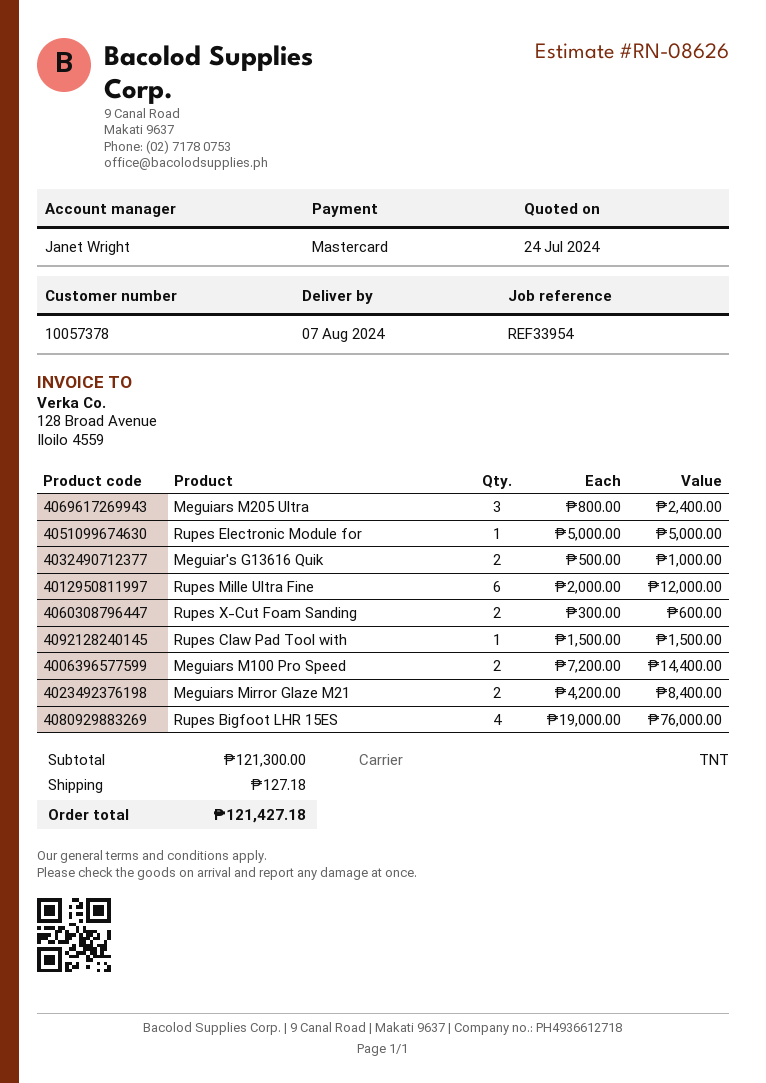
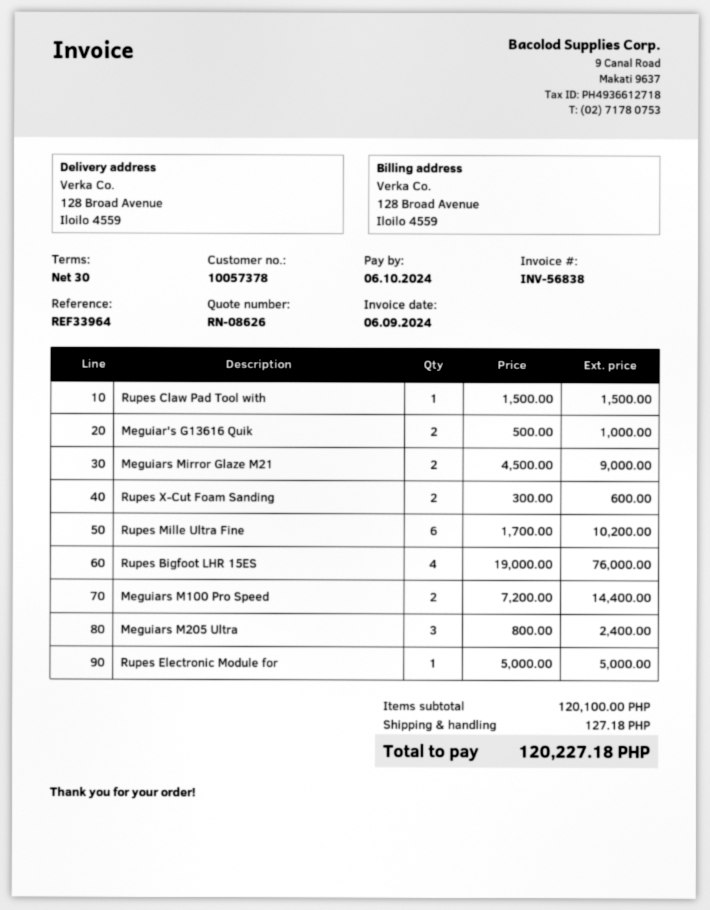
reference: REF33954 -> REF33964
Rupes Mille Ultra Fine: 6 x 2000.00 = 12000.00 -> 6 x 1700.00 = 10200.00
Meguiars Mirror Glaze M21: 2 x 4200.00 = 8400.00 -> 2 x 4500.00 = 9000.00
subtotal: 121300.00 -> 120100.00
total: 121427.18 -> 120227.18

